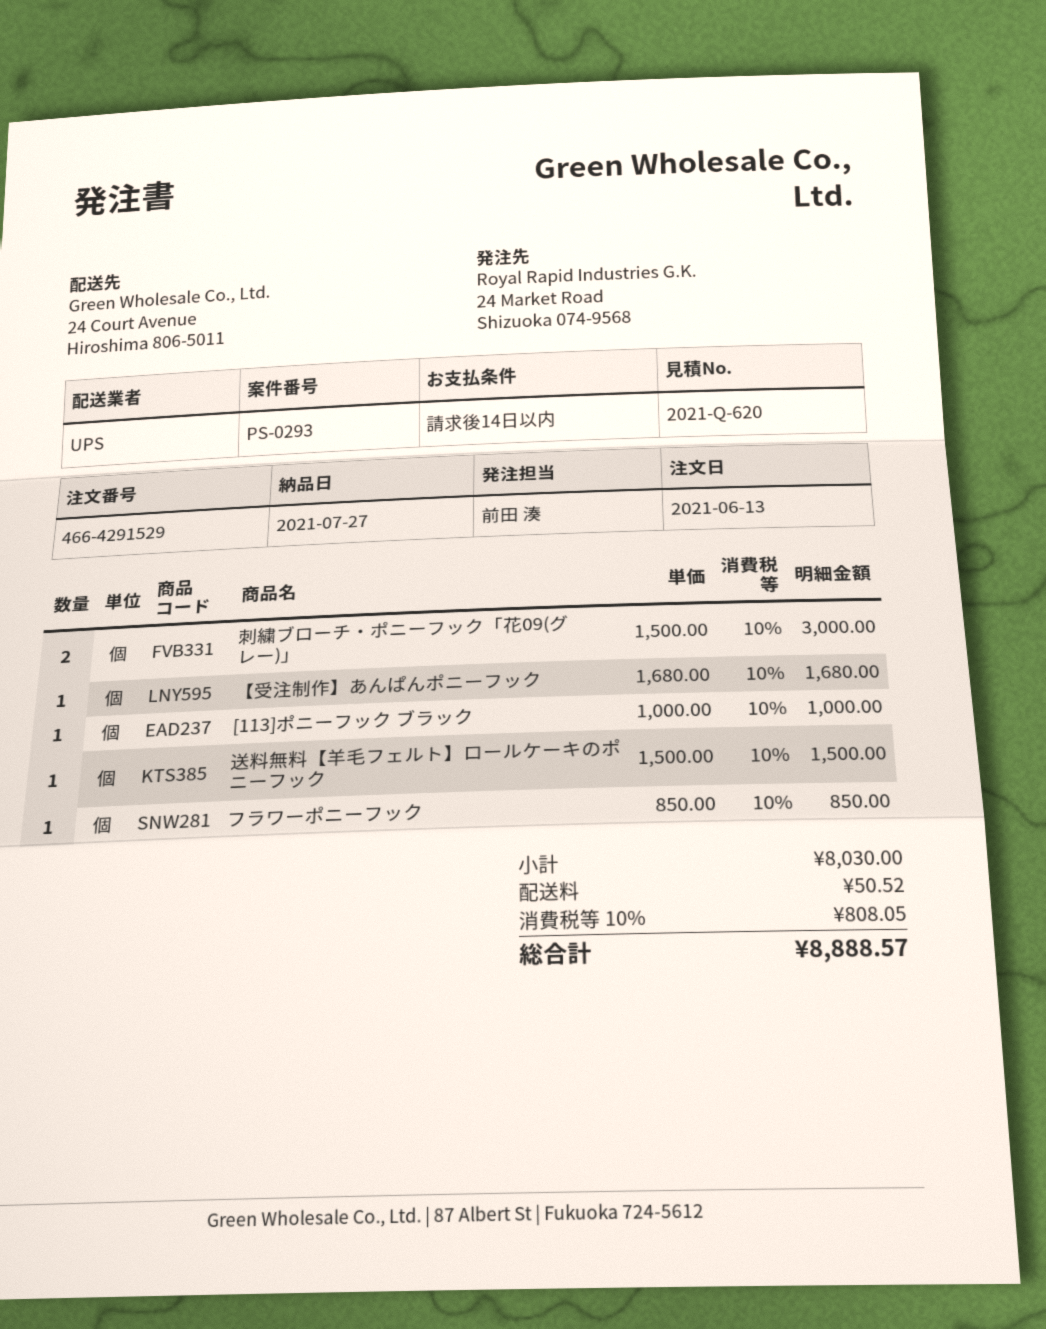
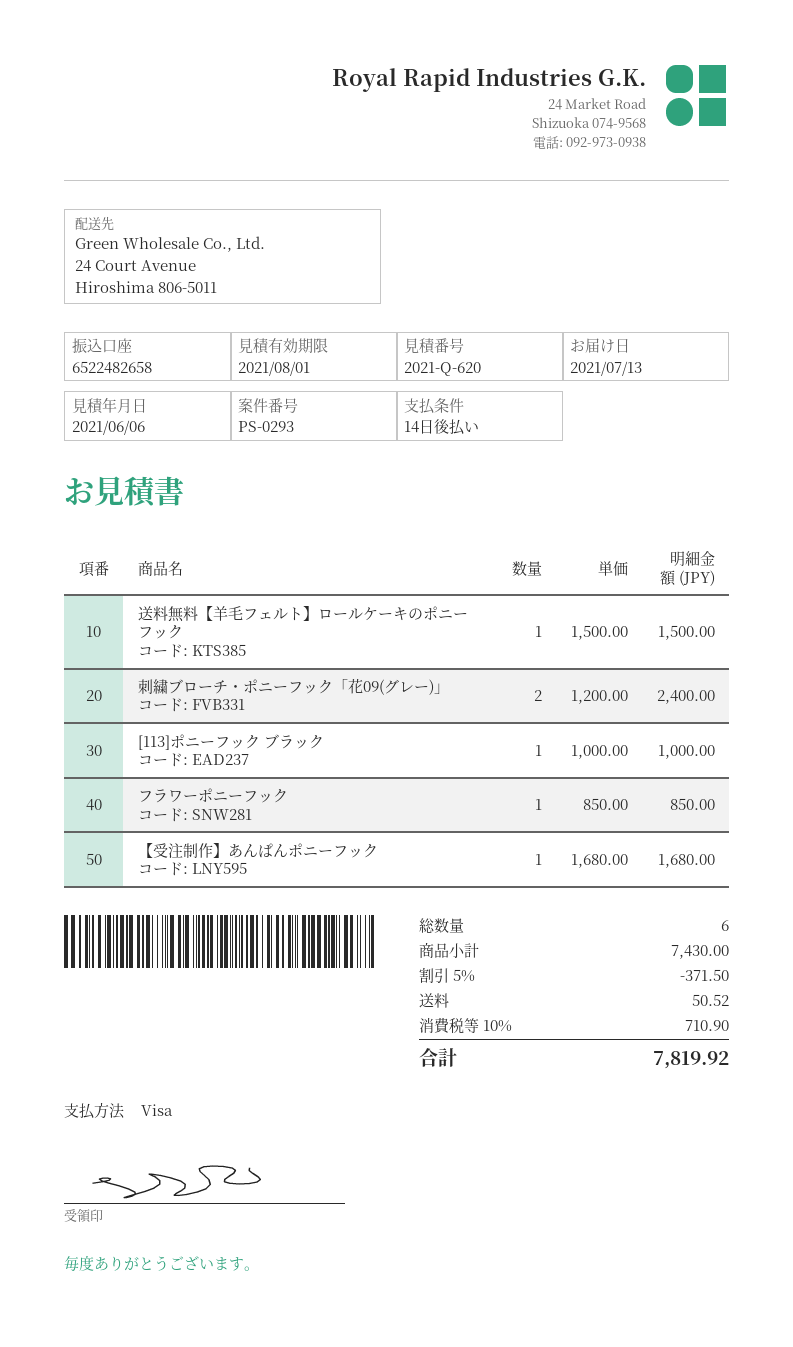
delivery date: 2021-07-27 -> 2021-07-13
刺繍ブローチ・ポニーフック「花09(グレー)」: 2 x 1500.00 = 3000.00 -> 2 x 1200.00 = 2400.00
subtotal: 8030.00 -> 7430.00
discount: none -> 5% = 371.50
tax: 10% = 808.05 -> 10% = 710.90
total: 8888.57 -> 7819.92

